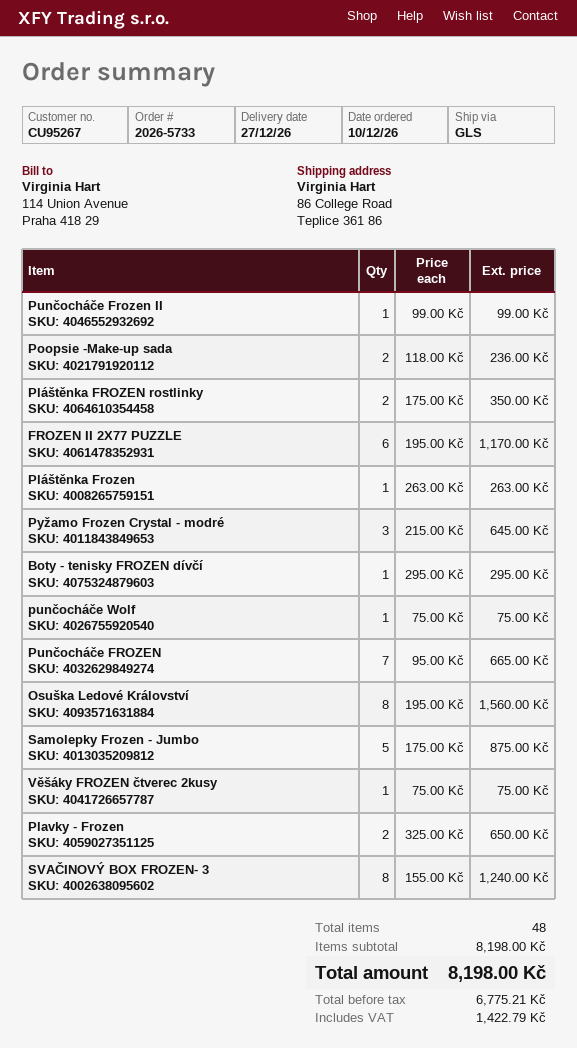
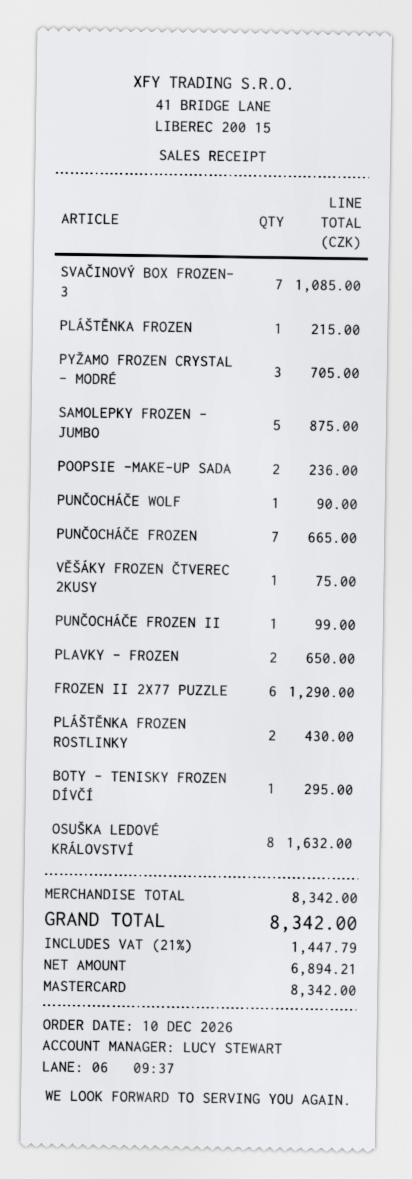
Pláštěnka FROZEN rostlinky: 2 for 350.00 -> 2 for 430.00
FROZEN II 2X77 PUZZLE: 6 for 1170.00 -> 6 for 1290.00
Pláštěnka Frozen: 1 for 263.00 -> 1 for 215.00
Pyžamo Frozen Crystal - modré: 3 for 645.00 -> 3 for 705.00
punčocháče Wolf: 1 for 75.00 -> 1 for 90.00
Osuška Ledové Království: 8 for 1560.00 -> 8 for 1632.00
SVAČINOVÝ BOX FROZEN- 3: 8 for 1240.00 -> 7 for 1085.00
subtotal: 8198.00 -> 8342.00
net: 6775.21 -> 6894.21
tax: 1422.79 -> 1447.79
total: 8198.00 -> 8342.00

